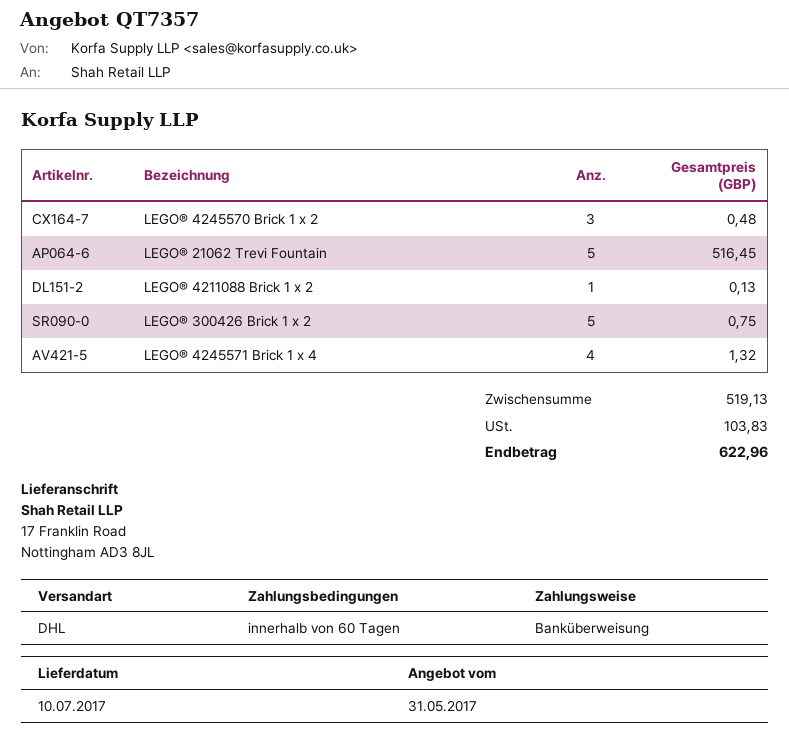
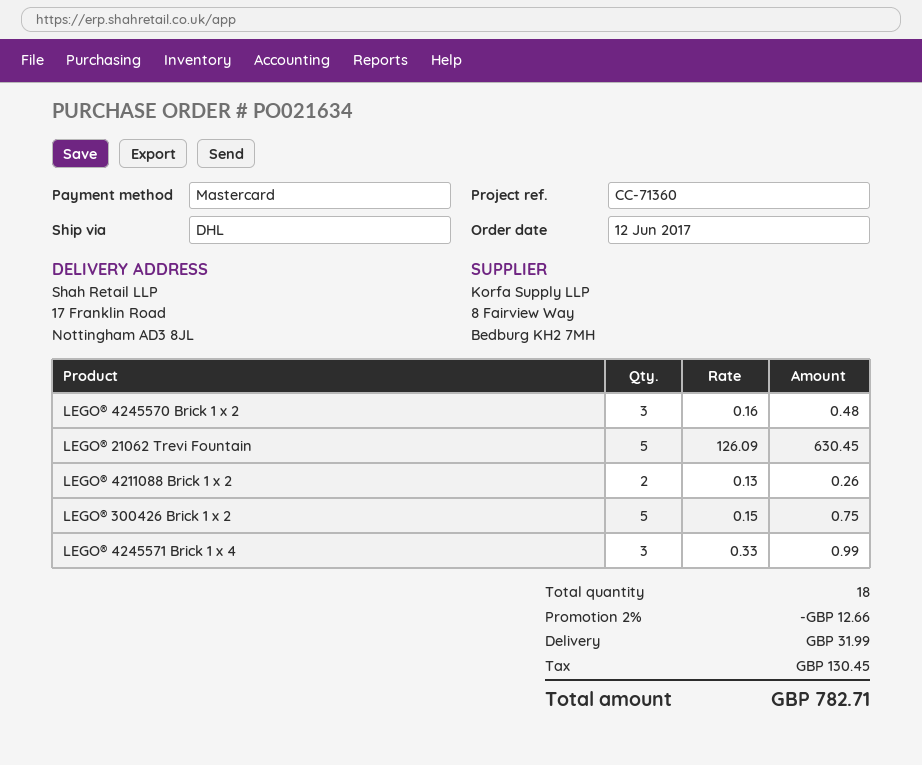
payment method: bank transfer -> Mastercard
LEGO® 21062 Trevi Fountain: 5 for 516.45 -> 5 for 630.45
LEGO® 4211088 Brick 1 x 2: 1 for 0.13 -> 2 for 0.26
LEGO® 4245571 Brick 1 x 4: 4 for 1.32 -> 3 for 0.99
discount: none -> 2% = 12.66
shipping: none -> 31.99
tax: 103.83 -> 130.45
total: 622.96 -> 782.71

